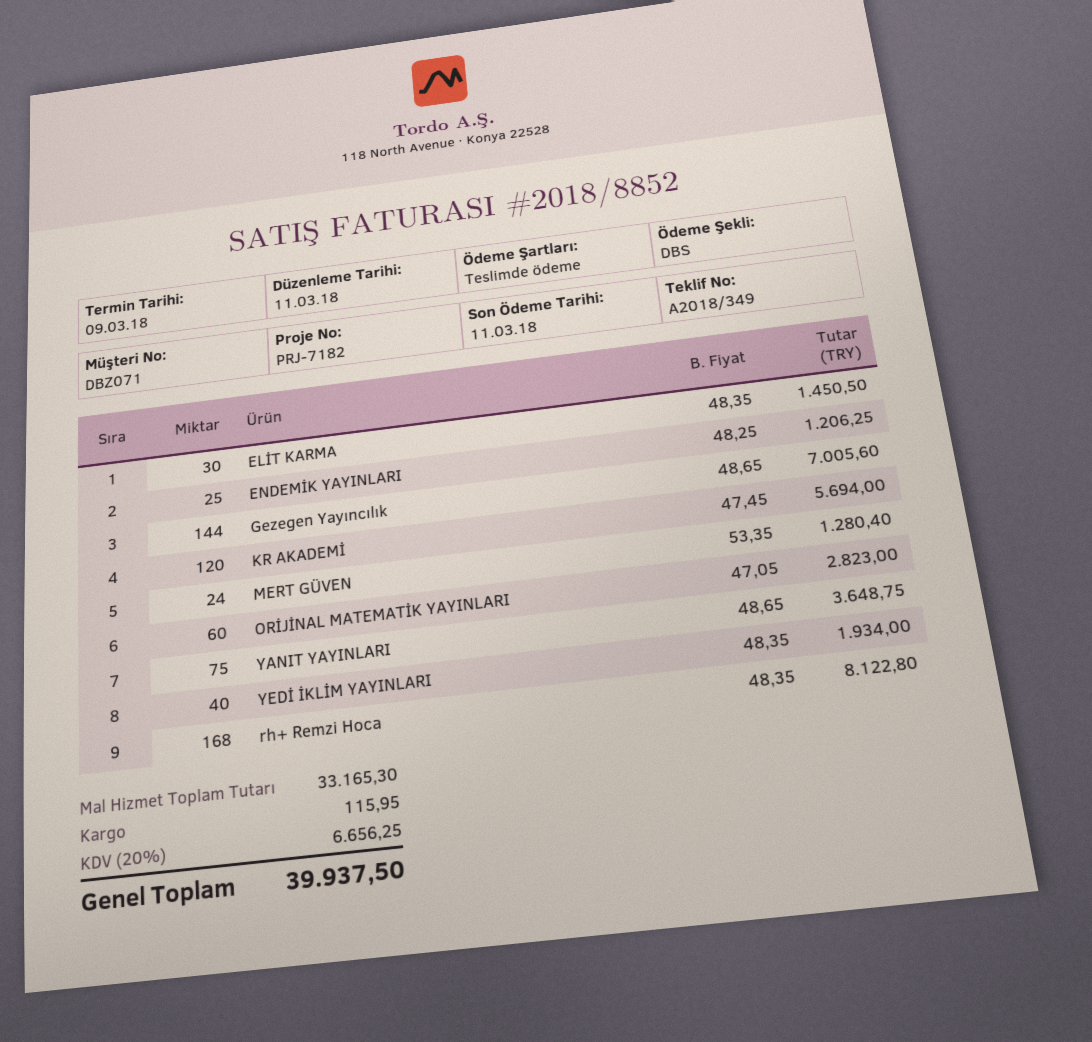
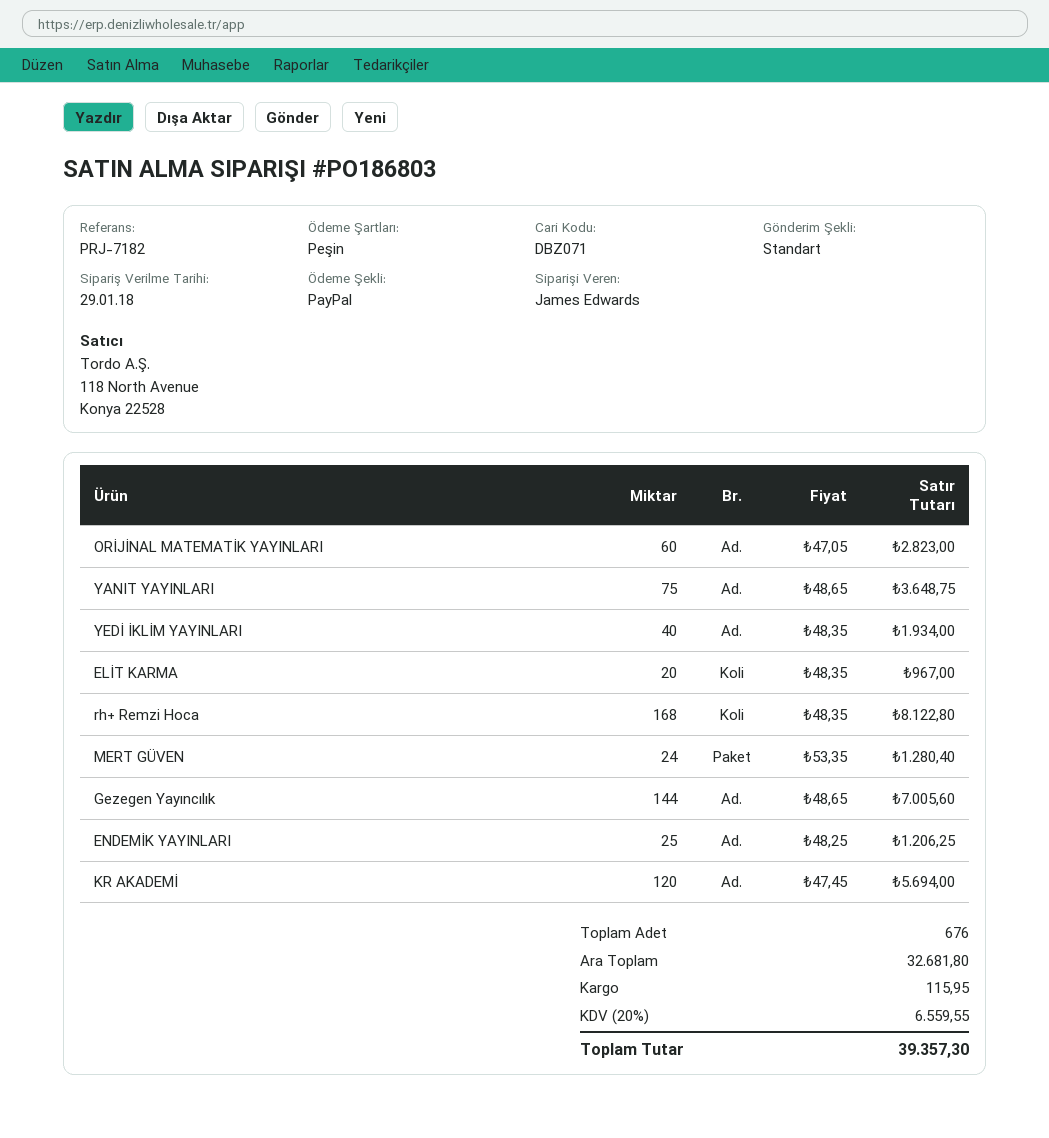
payment method: direct debit -> PayPal
ELİT KARMA: 30 x 48.35 = 1450.50 -> 20 x 48.35 = 967.00
subtotal: 33165.30 -> 32681.80
tax: 20% = 6656.25 -> 20% = 6559.55
total: 39937.50 -> 39357.30

